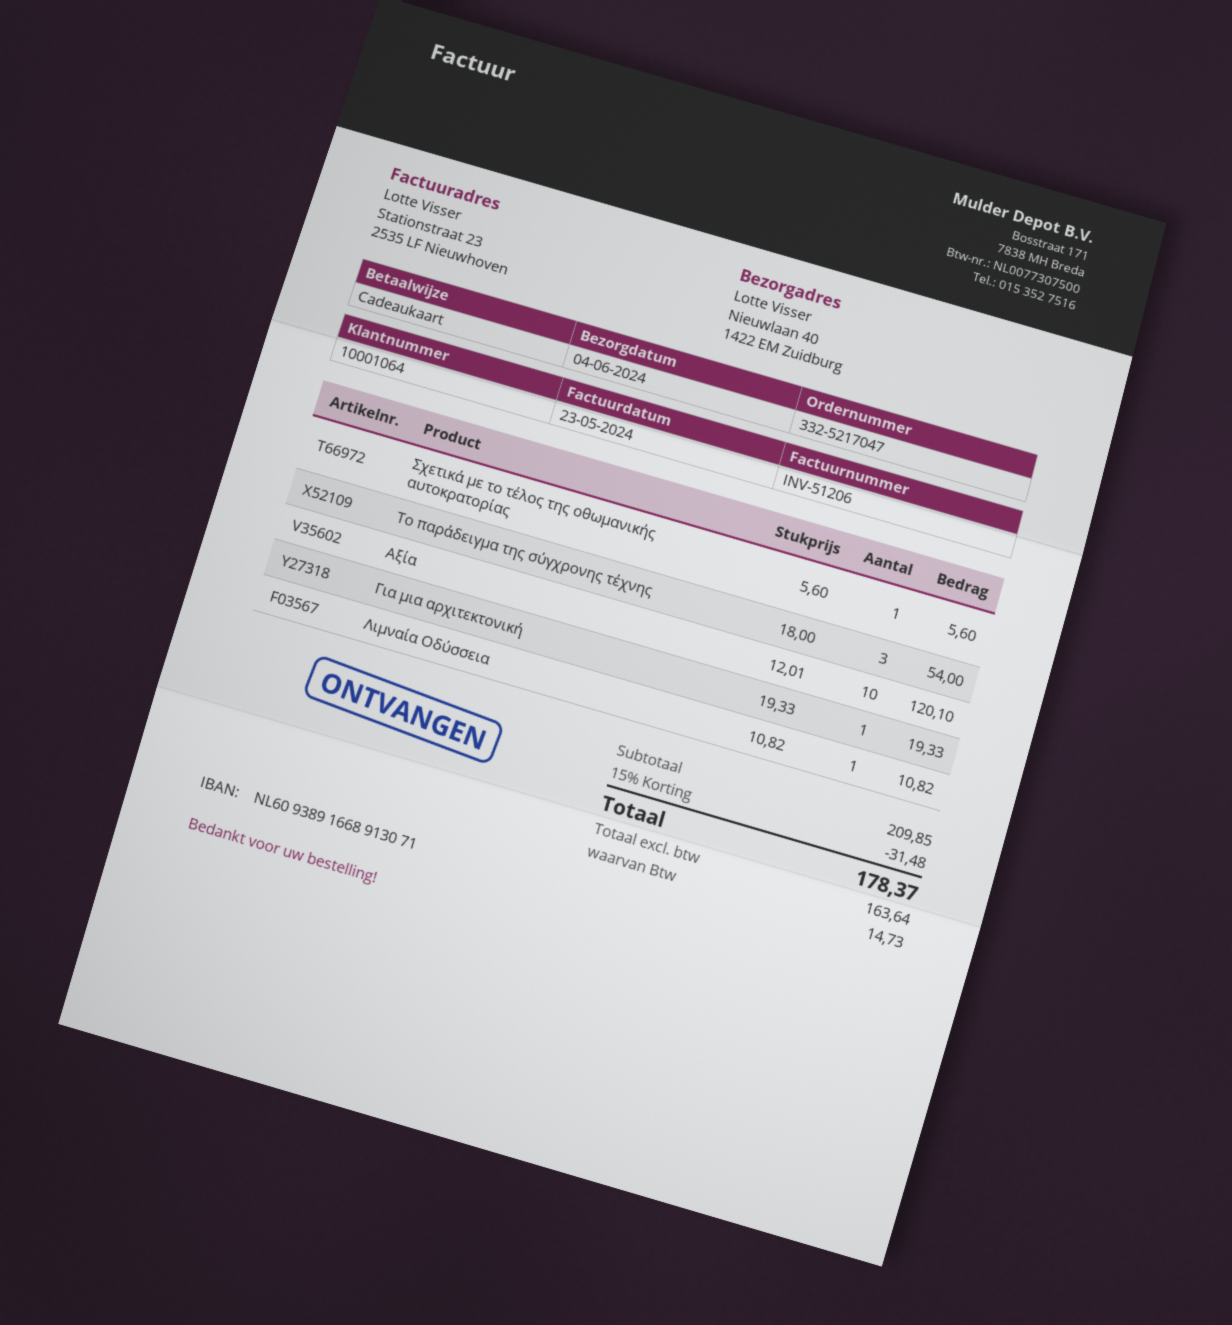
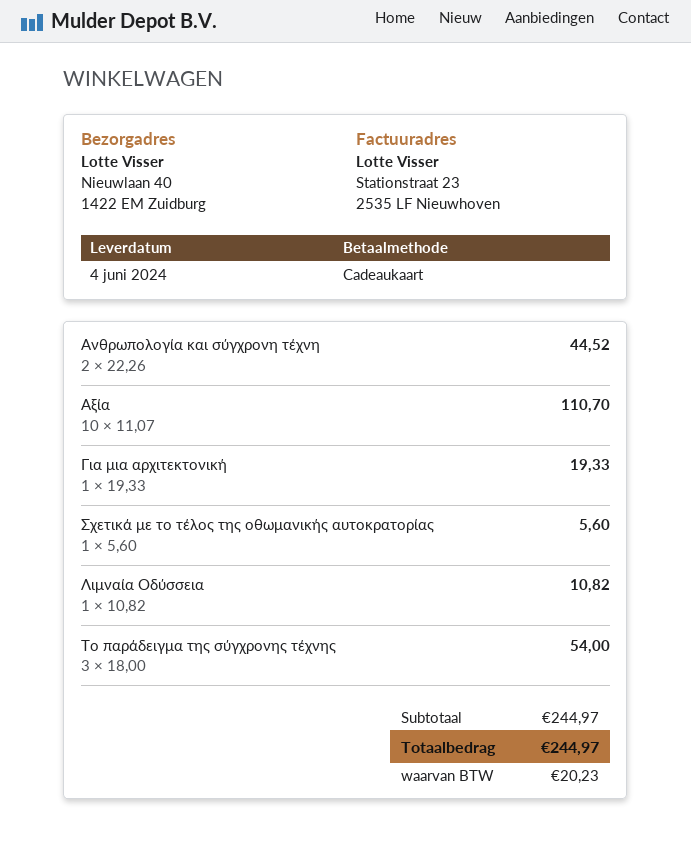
Αξία: 10 x 12.01 = 120.10 -> 10 x 11.07 = 110.70
Ανθρωπολογία και σύγχρονη τέχνη: none -> 2 x 22.26 = 44.52
subtotal: 209.85 -> 244.97
discount: 15% = 31.48 -> none
tax: 14.73 -> 20.23
total: 178.37 -> 244.97

